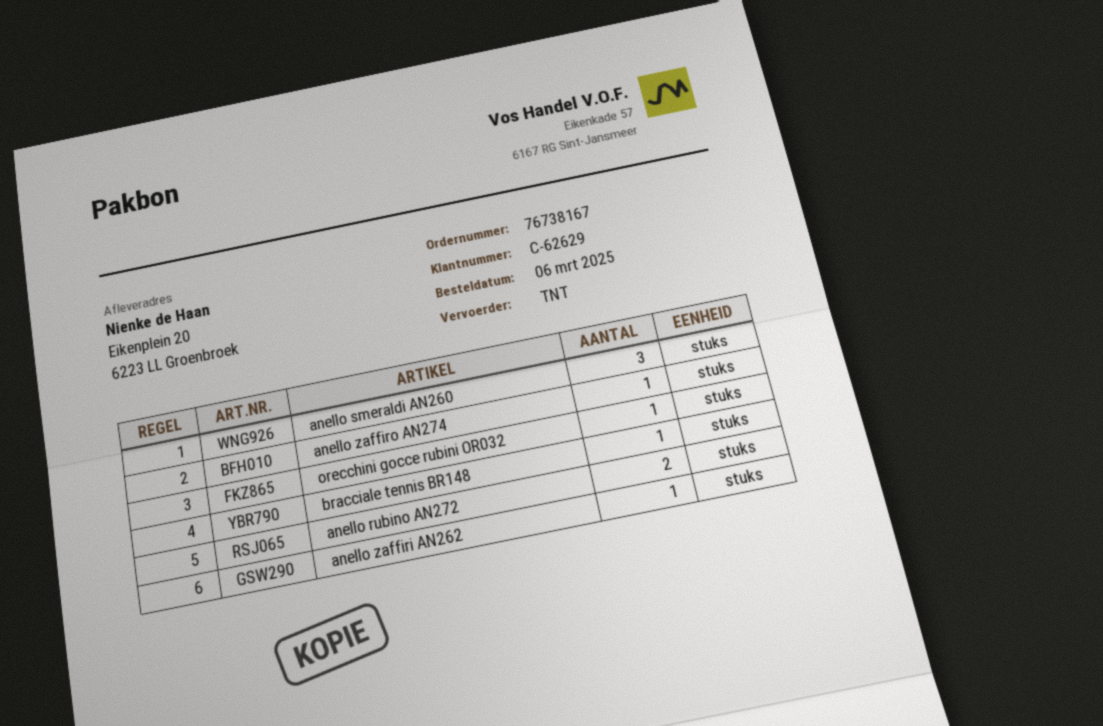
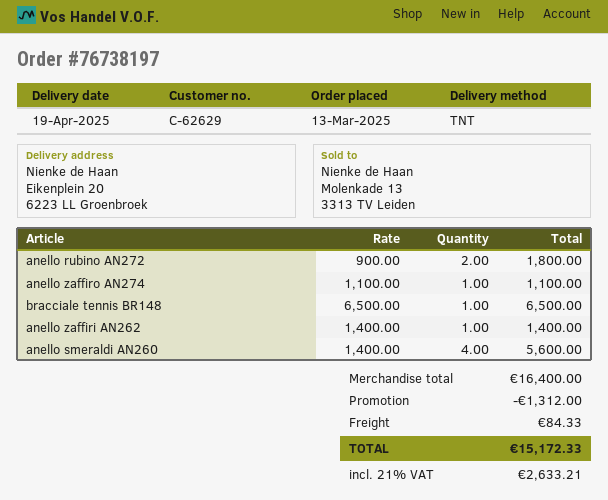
order number: 76738167 -> 76738197
order date: 2025-03-06 -> 2025-03-13
anello smeraldi AN260: 3 -> 4
orecchini gocce rubini OR032: 1 -> none

